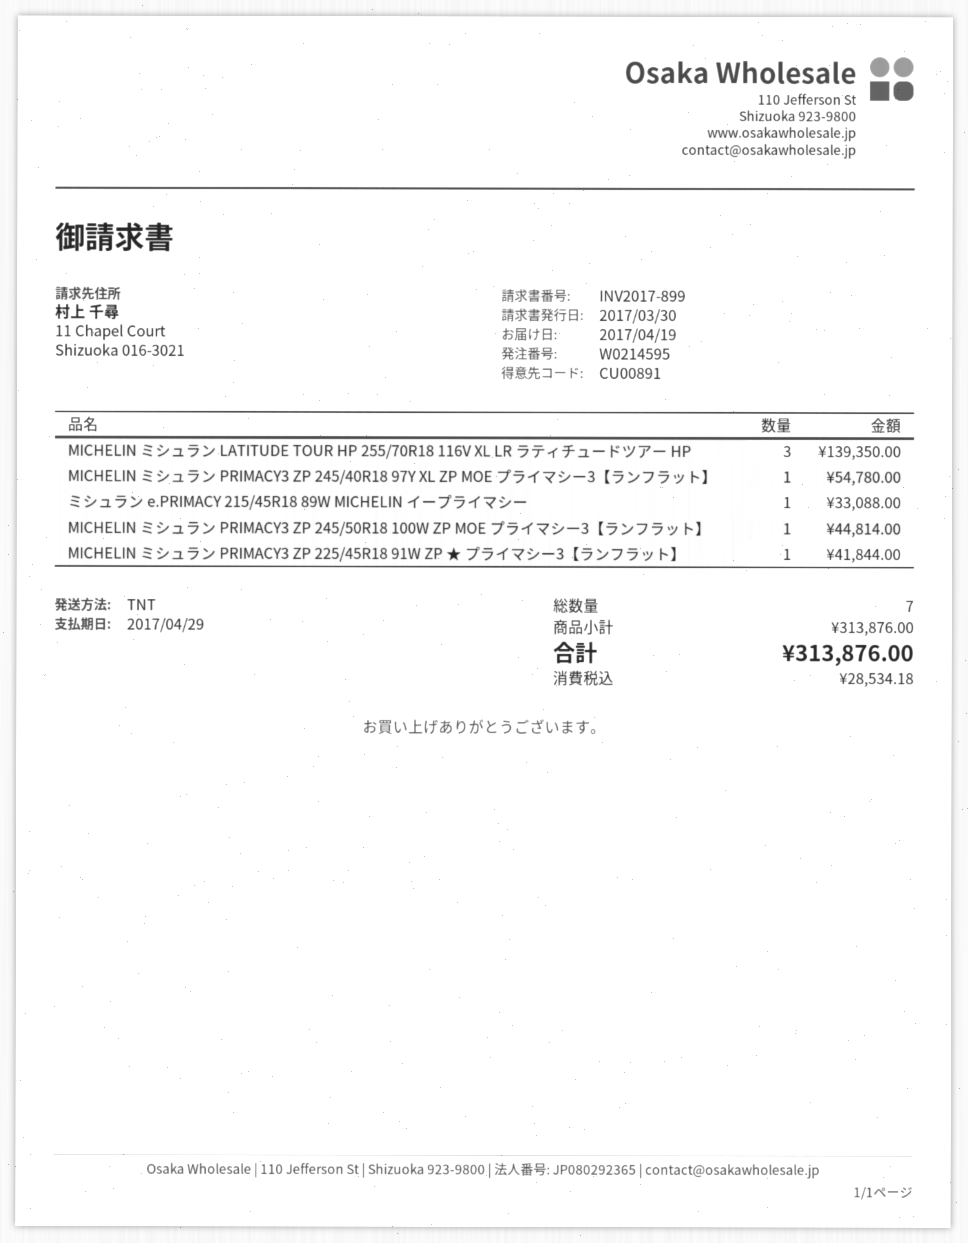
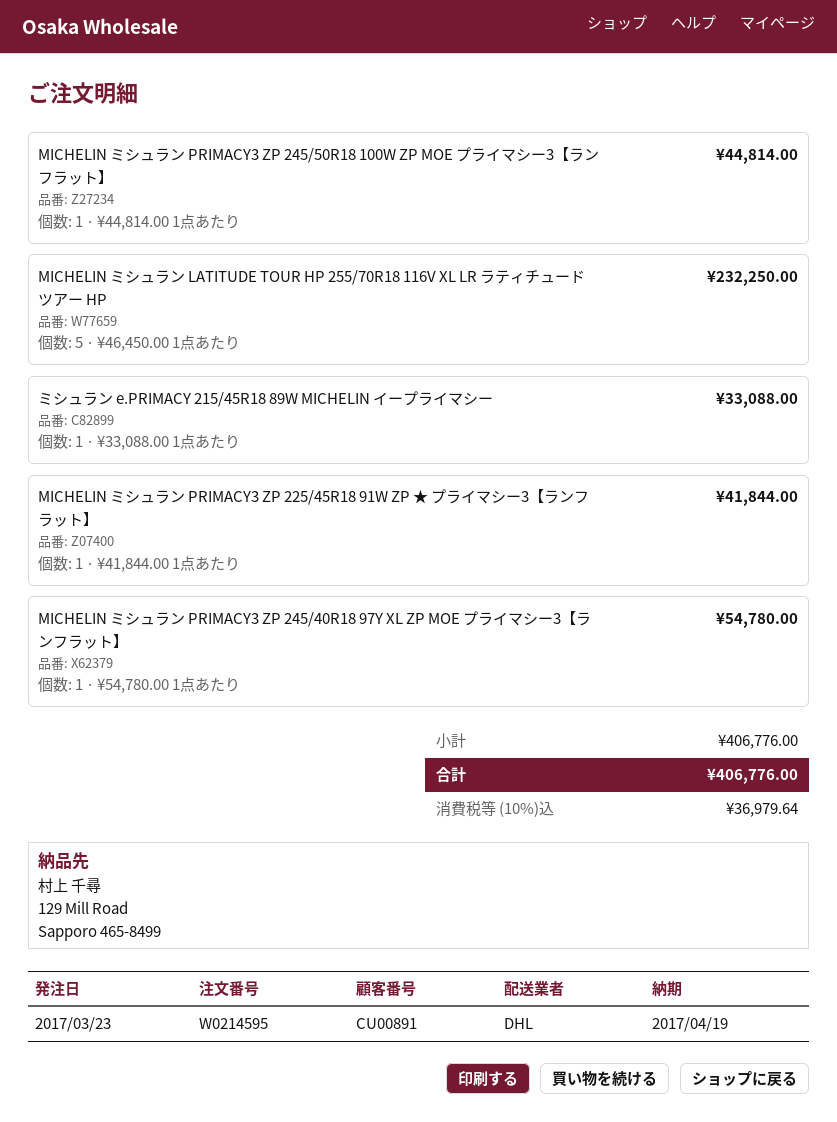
shipping method: TNT -> DHL
MICHELIN ミシュラン LATITUDE TOUR HP 255/70R18 116V XL LR ラティチュードツアー HP: 3 for 139350.00 -> 5 for 232250.00
subtotal: 313876.00 -> 406776.00
tax: 28534.18 -> 36979.64
total: 313876.00 -> 406776.00

